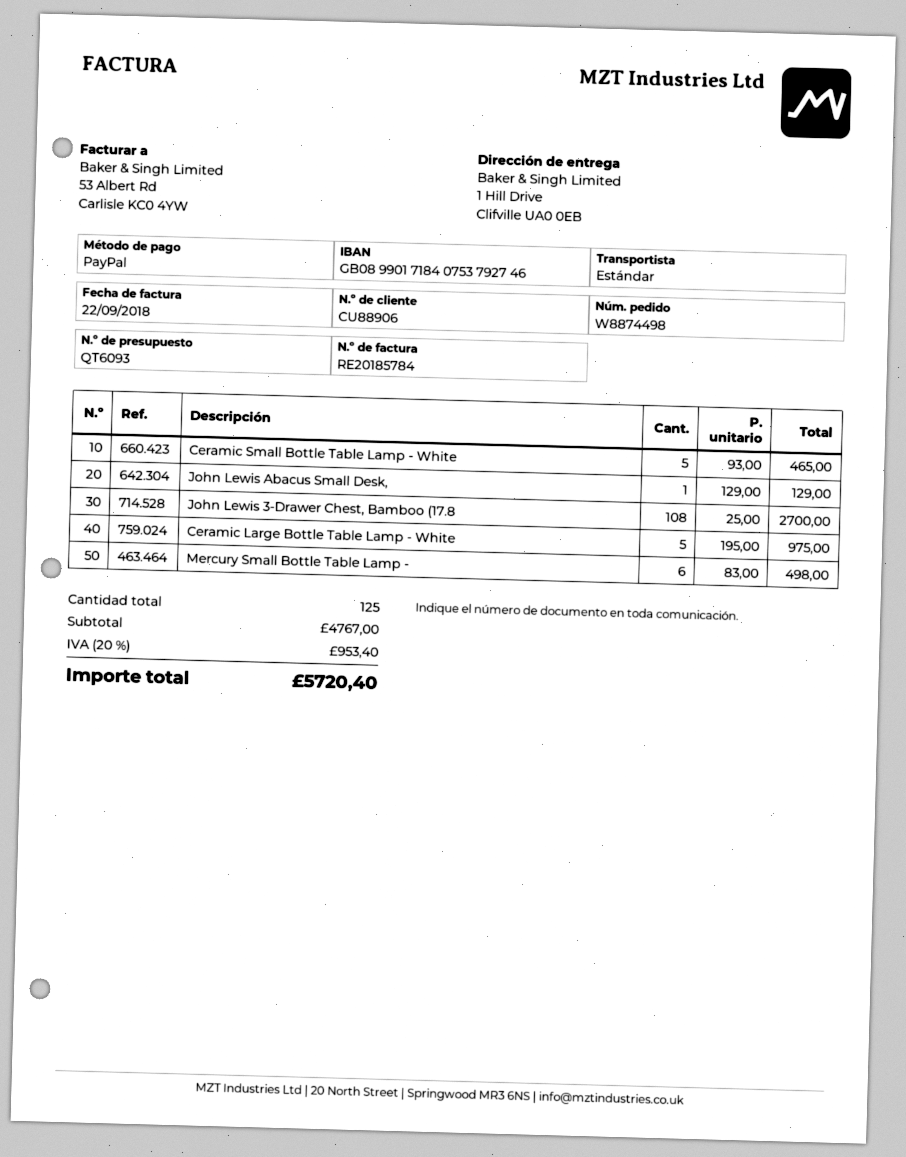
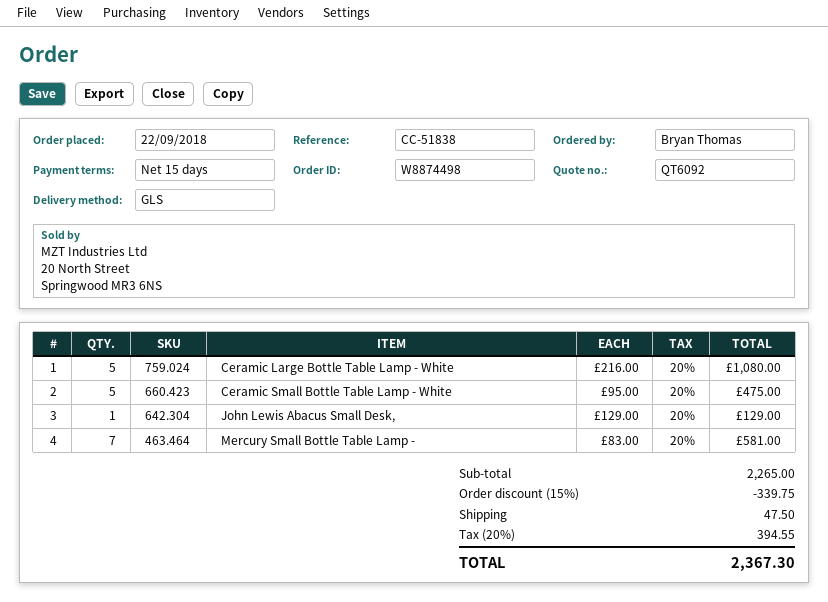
quote number: QT6093 -> QT6092
shipping method: standard -> GLS
Ceramic Small Bottle Table Lamp - White: 5 x 93.00 = 465.00 -> 5 x 95.00 = 475.00
John Lewis 3-Drawer Chest, Bamboo (17.8: 108 x 25.00 = 2700.00 -> none
Ceramic Large Bottle Table Lamp - White: 5 x 195.00 = 975.00 -> 5 x 216.00 = 1080.00
Mercury Small Bottle Table Lamp -: 6 x 83.00 = 498.00 -> 7 x 83.00 = 581.00
subtotal: 4767.00 -> 2265.00
discount: none -> 15% = 339.75
shipping: none -> 47.50
tax: 20% = 953.40 -> 20% = 394.55
total: 5720.40 -> 2367.30

